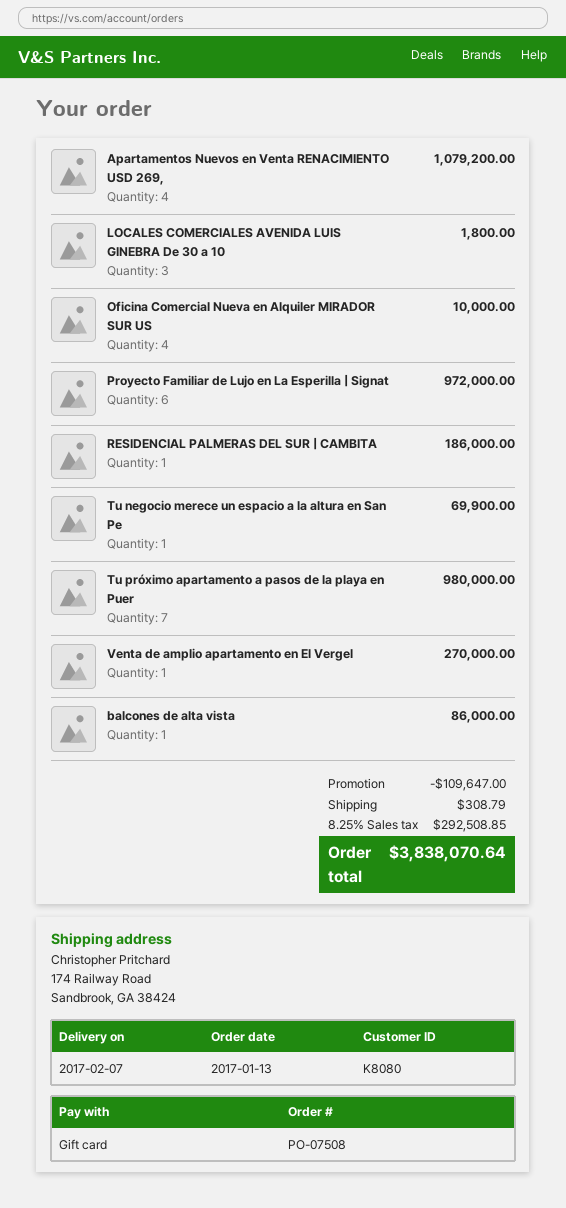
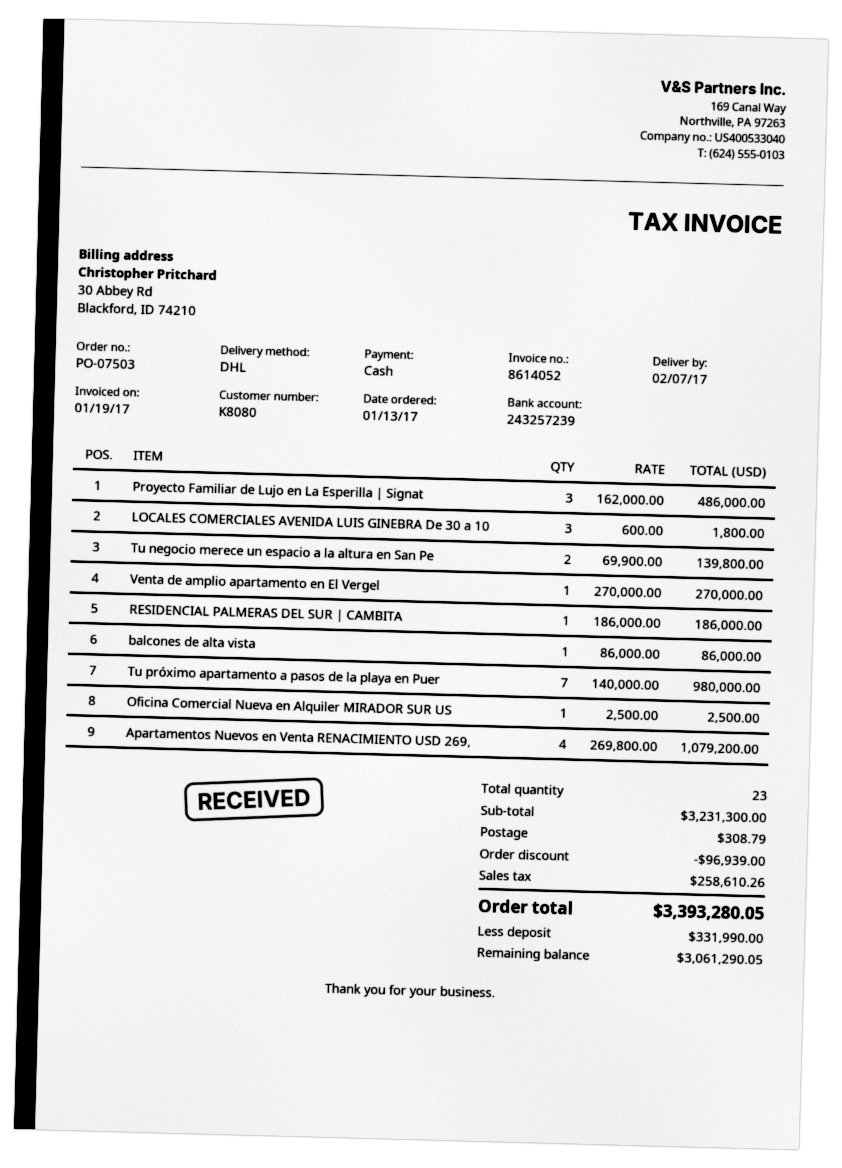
order number: PO-07508 -> PO-07503
payment method: gift card -> cash
Oficina Comercial Nueva en Alquiler MIRADOR SUR US: 4 for 10000.00 -> 1 for 2500.00
Proyecto Familiar de Lujo en La Esperilla | Signat: 6 for 972000.00 -> 3 for 486000.00
Tu negocio merece un espacio a la altura en San Pe: 1 for 69900.00 -> 2 for 139800.00
discount: 109647.00 -> 96939.00
tax: 292508.85 -> 258610.26
total: 3838070.64 -> 3393280.05

